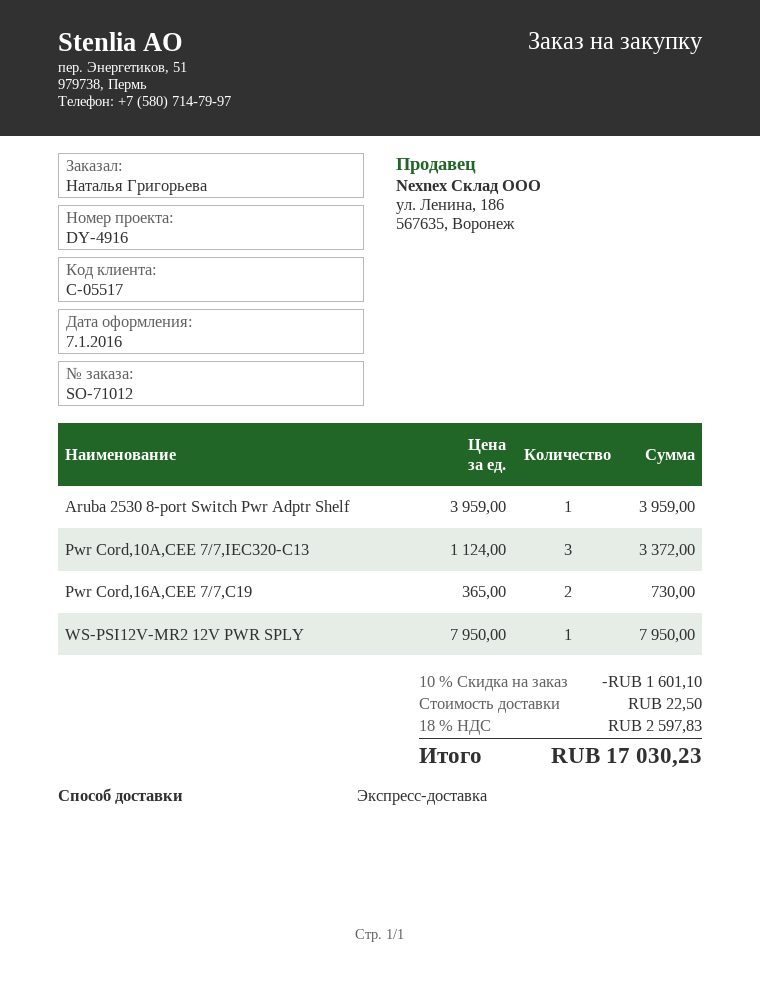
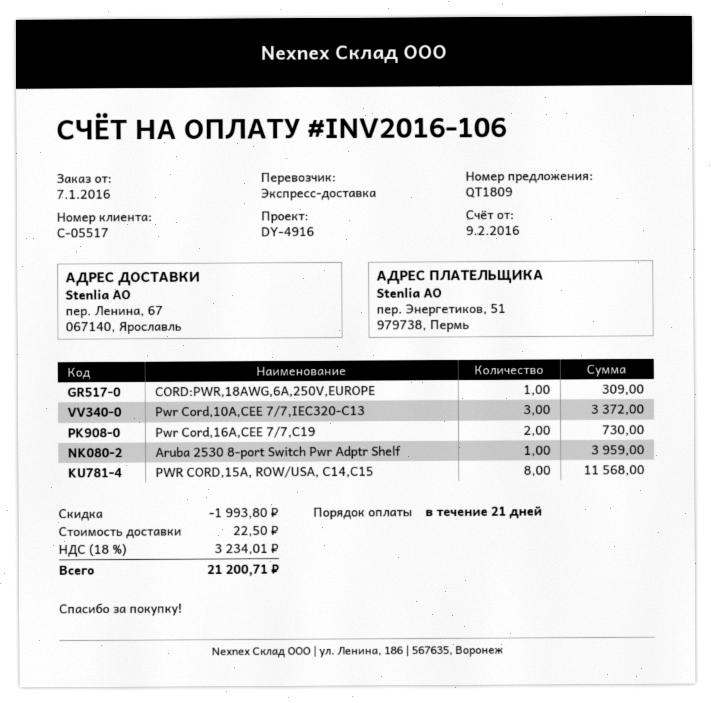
WS-PSI12V-MR2 12V PWR SPLY: 1 for 7950.00 -> none
CORD:PWR,18AWG,6A,250V,EUROPE: none -> 1 for 309.00
PWR CORD,15A, ROW/USA, C14,C15: none -> 8 for 11568.00
discount: 1601.10 -> 1993.80
tax: 18% = 2597.83 -> 18% = 3234.01
total: 17030.23 -> 21200.71

